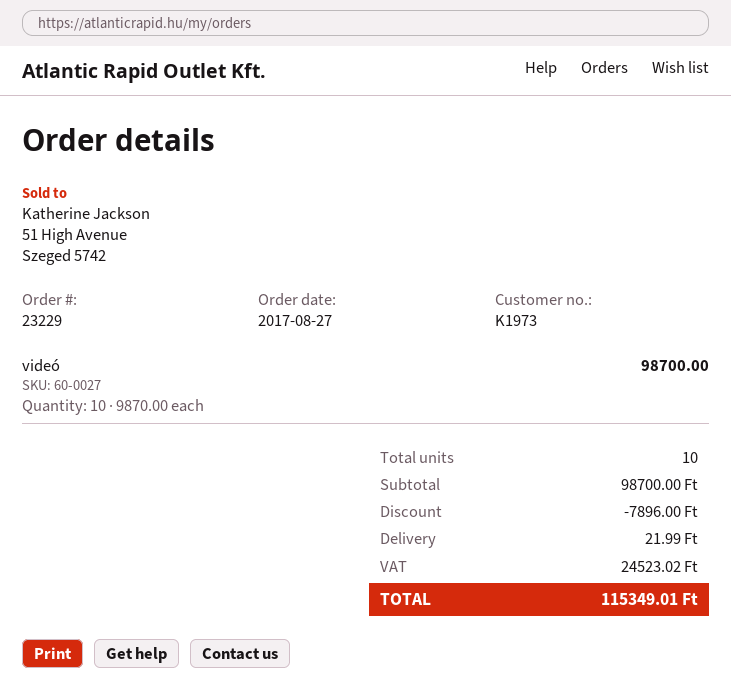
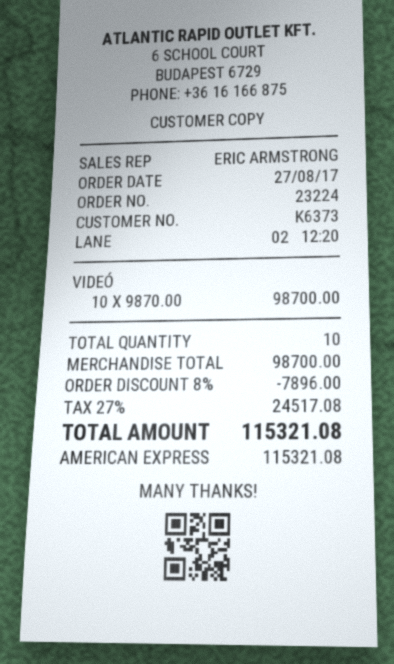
order number: 23229 -> 23224
customer number: K1973 -> K6373
shipping: 21.99 -> none
tax: 24523.02 -> 24517.08
total: 115349.01 -> 115321.08

